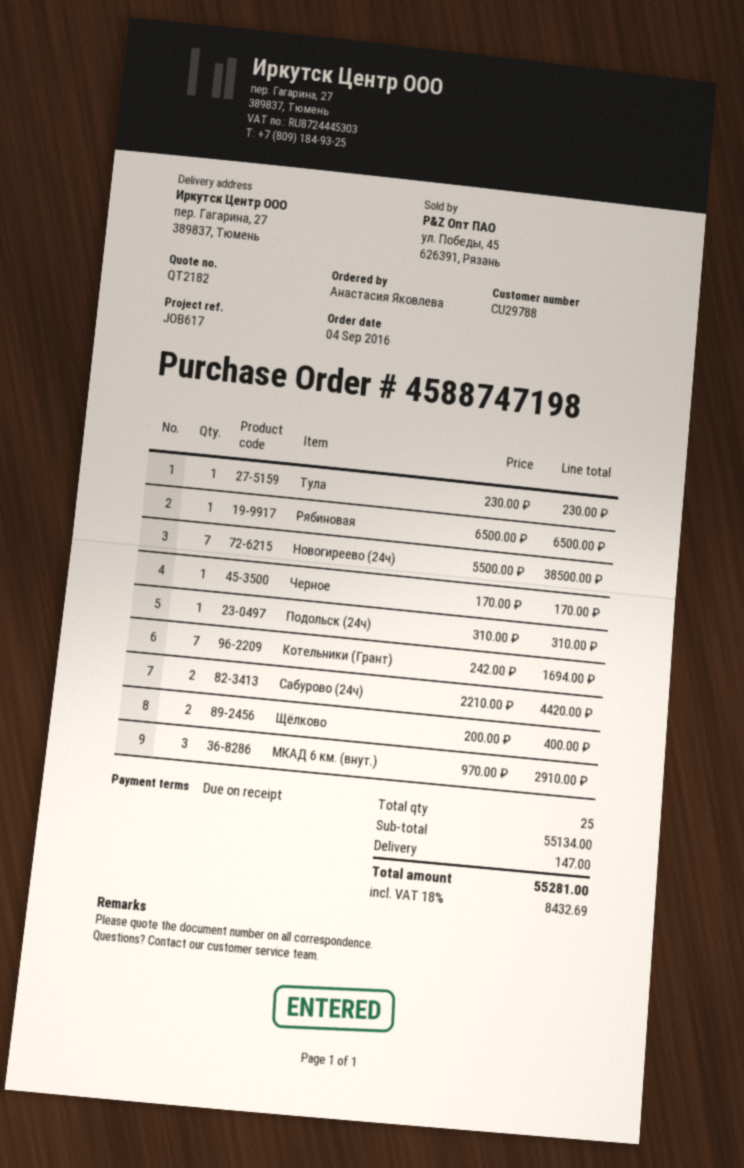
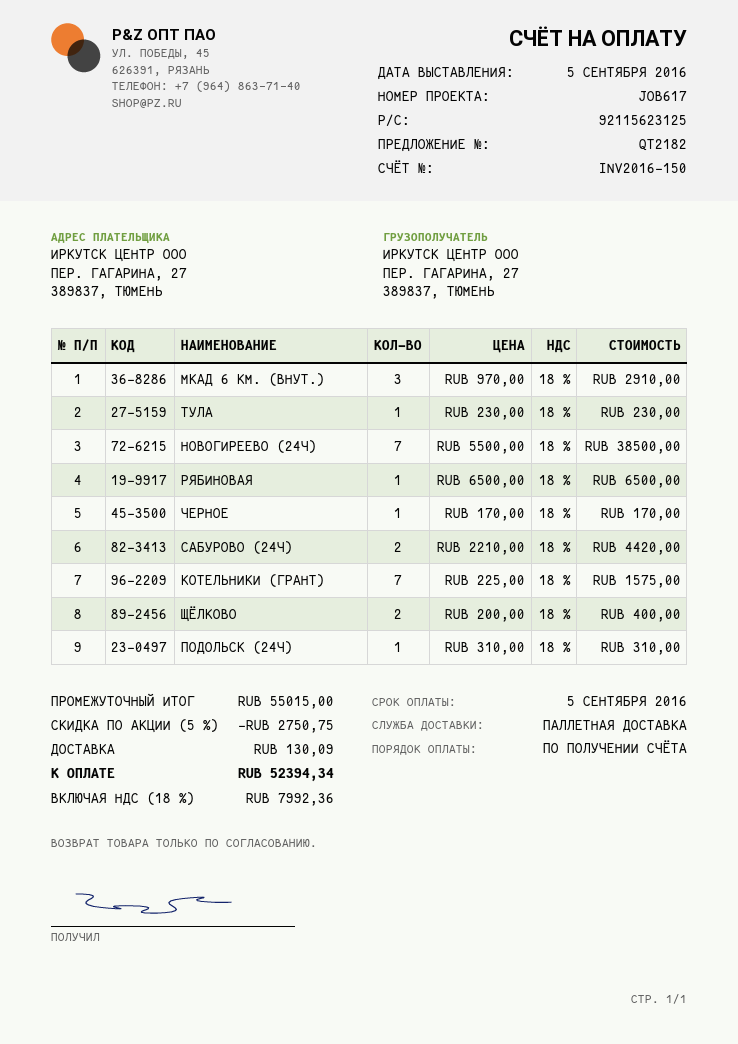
Котельники (Грант): 7 x 242.00 = 1694.00 -> 7 x 225.00 = 1575.00
subtotal: 55134.00 -> 55015.00
discount: none -> 5% = 2750.75
shipping: 147.00 -> 130.09
tax: 18% = 8432.69 -> 18% = 7992.36
total: 55281.00 -> 52394.34

